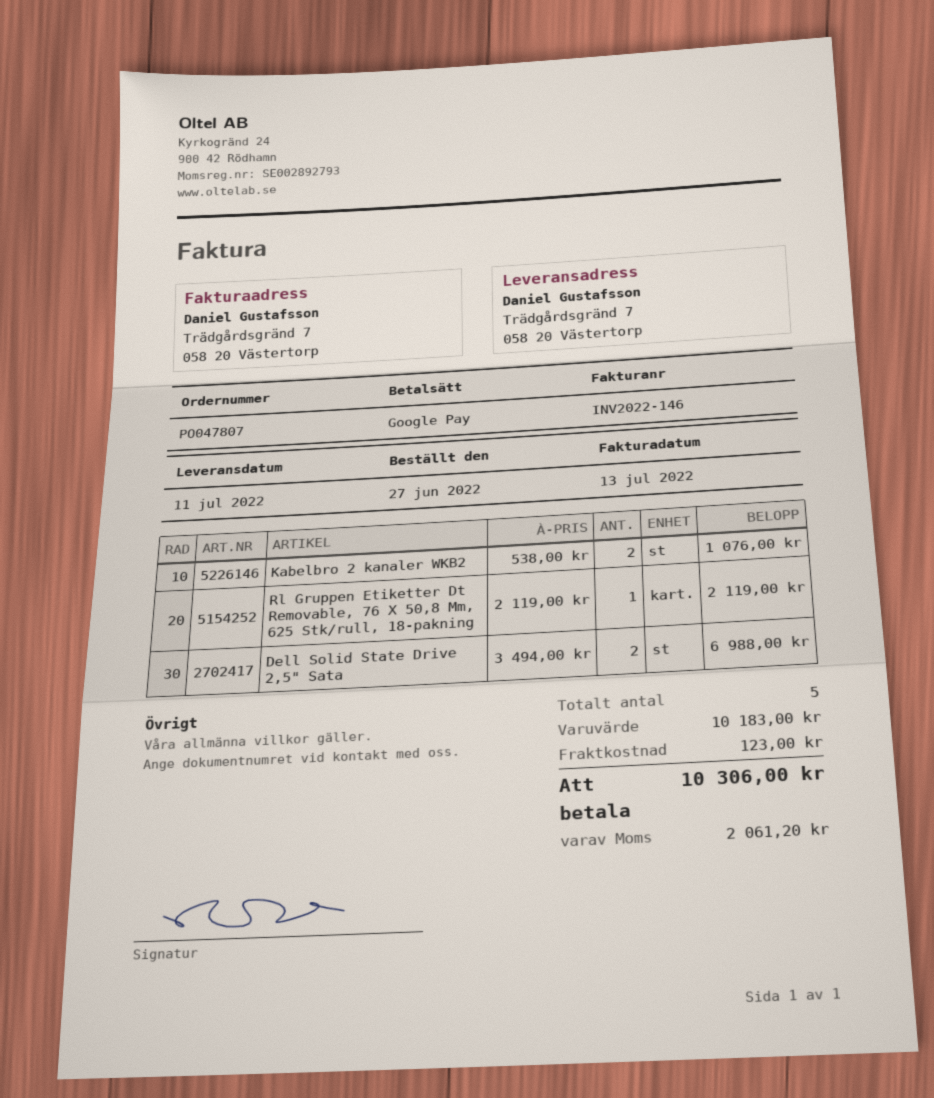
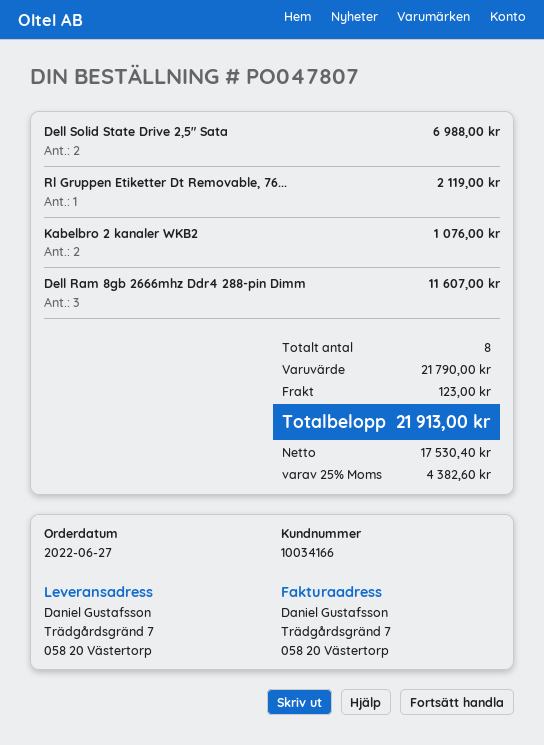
Dell Ram 8gb 2666mhz Ddr4 288-pin Dimm: none -> 3 for 11607.00
total quantity: 5 -> 8
subtotal: 10183.00 -> 21790.00
tax: 2061.20 -> 4382.60
total: 10306.00 -> 21913.00

